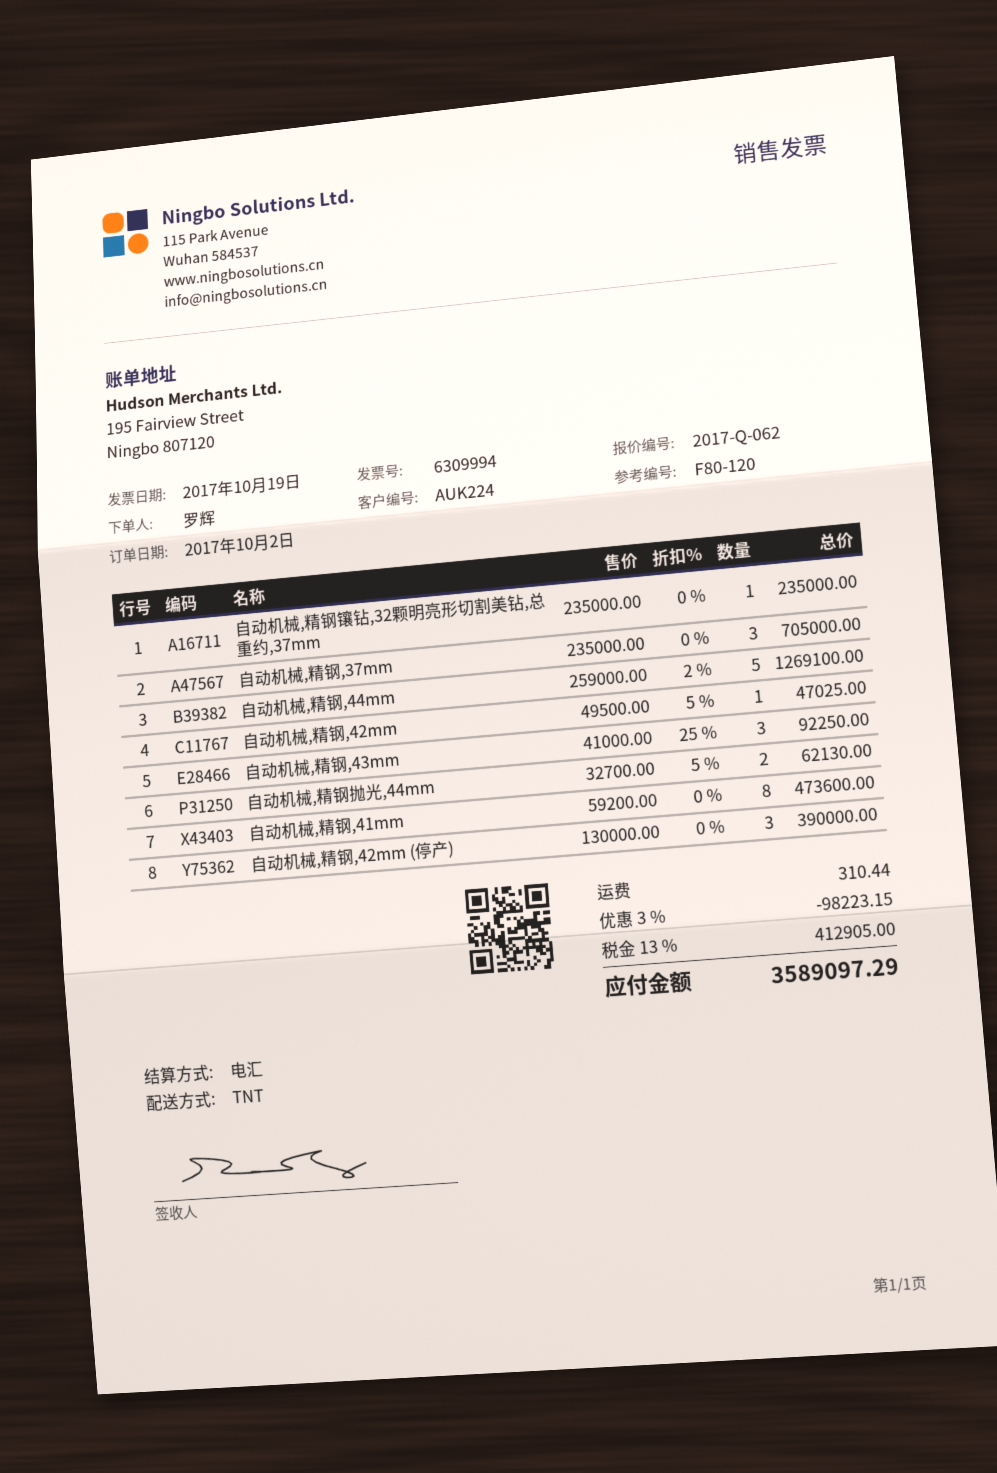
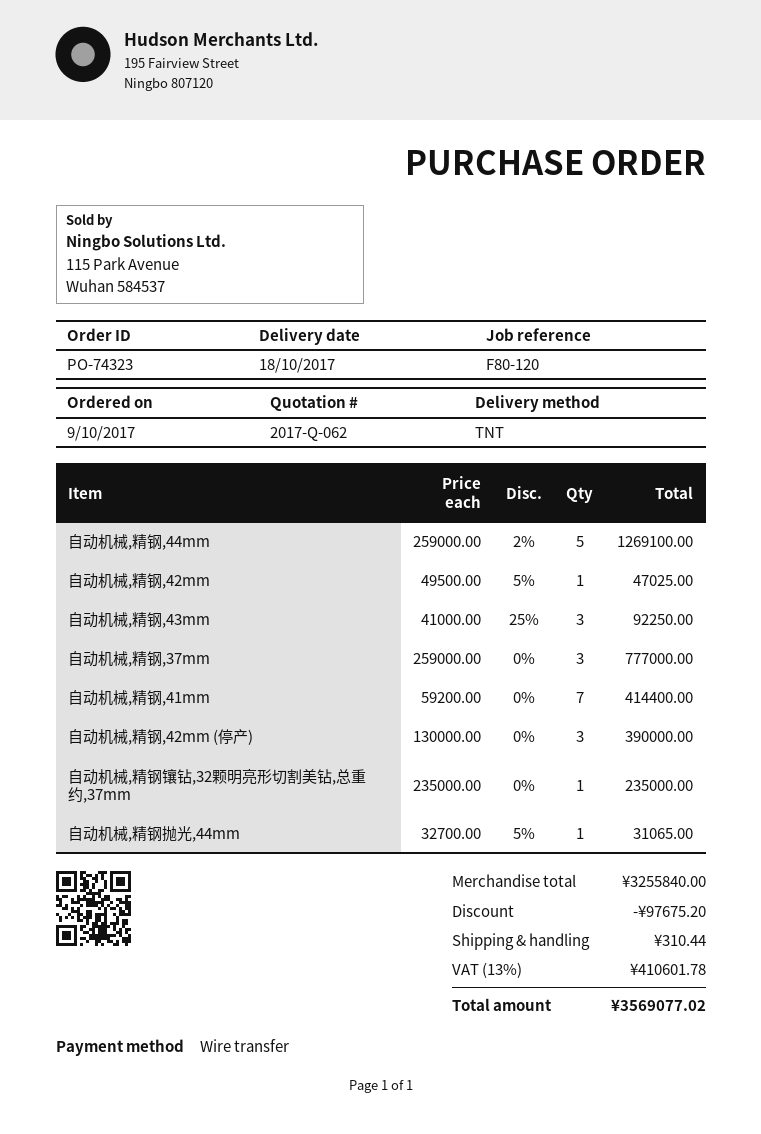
order date: 2017-10-02 -> 2017-10-09
自动机械,精钢,37mm: 3 x 235000.00 = 705000.00 -> 3 x 259000.00 = 777000.00
自动机械,精钢抛光,44mm: 2 x 32700.00 - 5% = 62130.00 -> 1 x 32700.00 - 5% = 31065.00
自动机械,精钢,41mm: 8 x 59200.00 = 473600.00 -> 7 x 59200.00 = 414400.00
discount: 98223.15 -> 97675.20
tax: 13% = 412905.00 -> 13% = 410601.78
total: 3589097.29 -> 3569077.02

